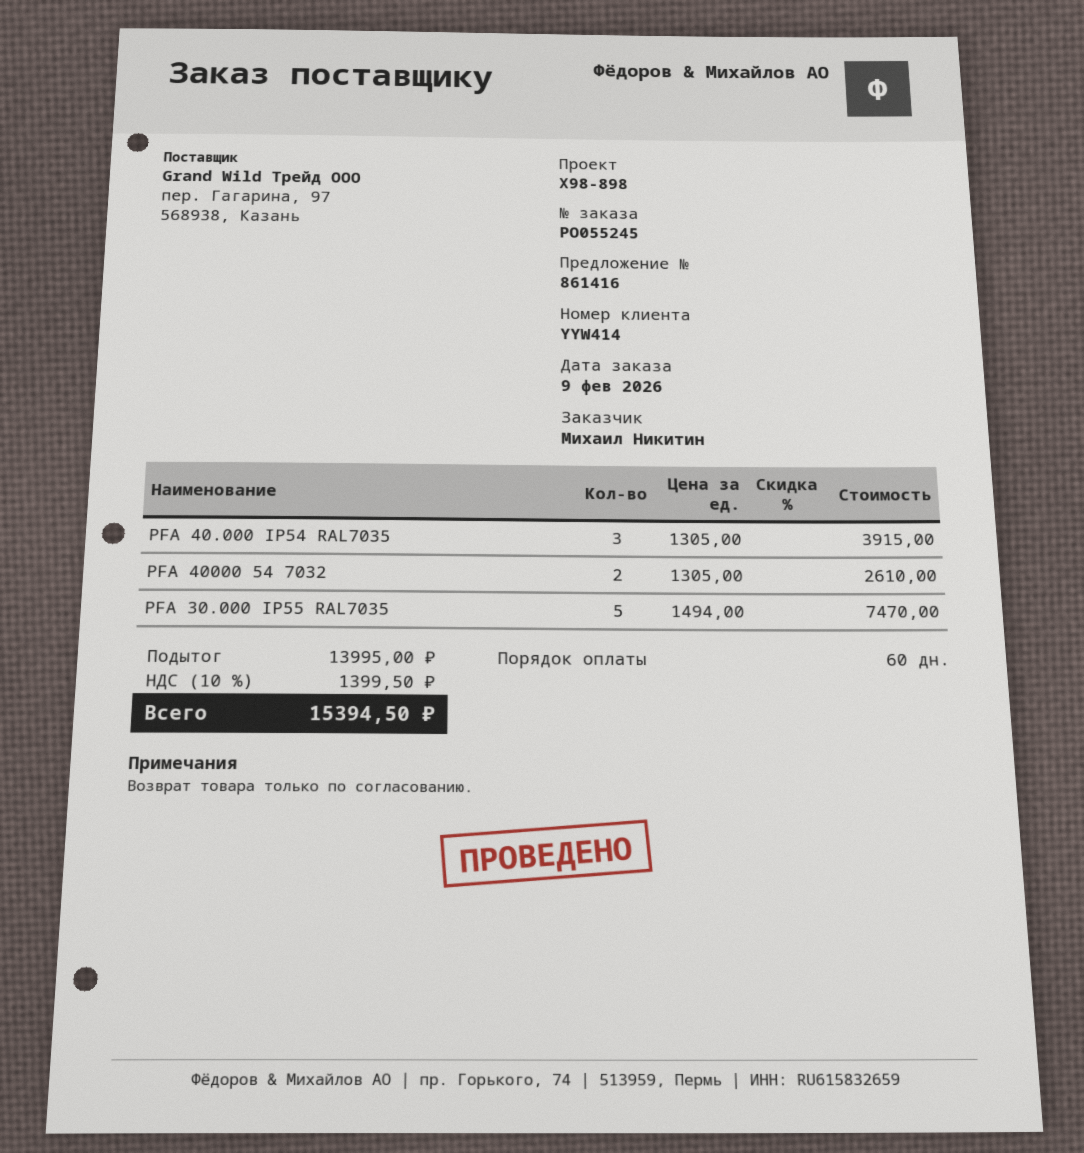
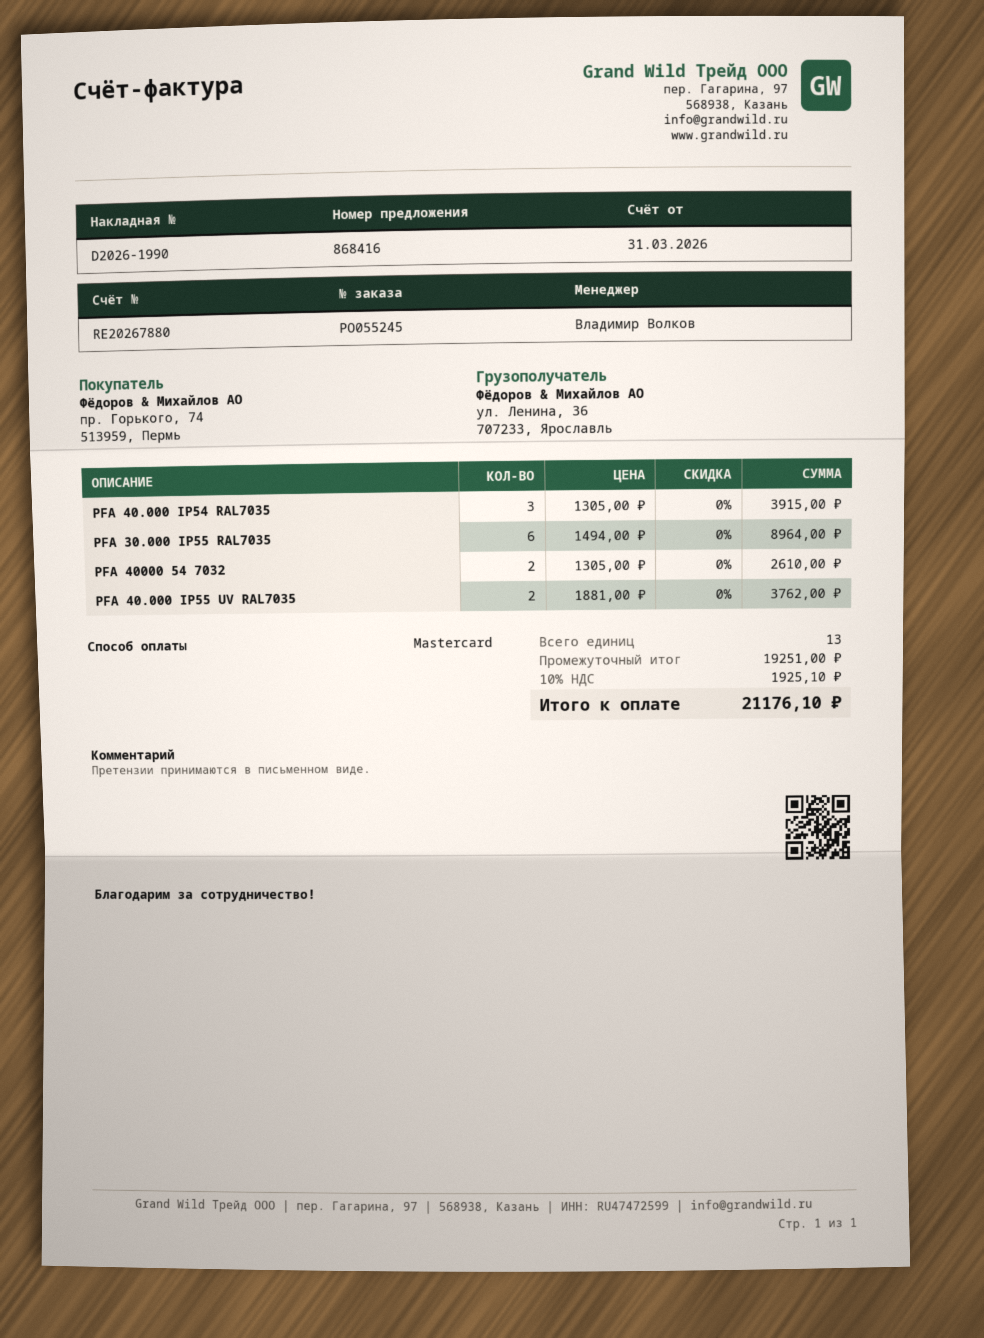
quote number: 861416 -> 868416
PFA 30.000 IP55 RAL7035: 5 x 1494.00 = 7470.00 -> 6 x 1494.00 = 8964.00
PFA 40.000 IP55 UV RAL7035: none -> 2 x 1881.00 = 3762.00
subtotal: 13995.00 -> 19251.00
tax: 10% = 1399.50 -> 10% = 1925.10
total: 15394.50 -> 21176.10

